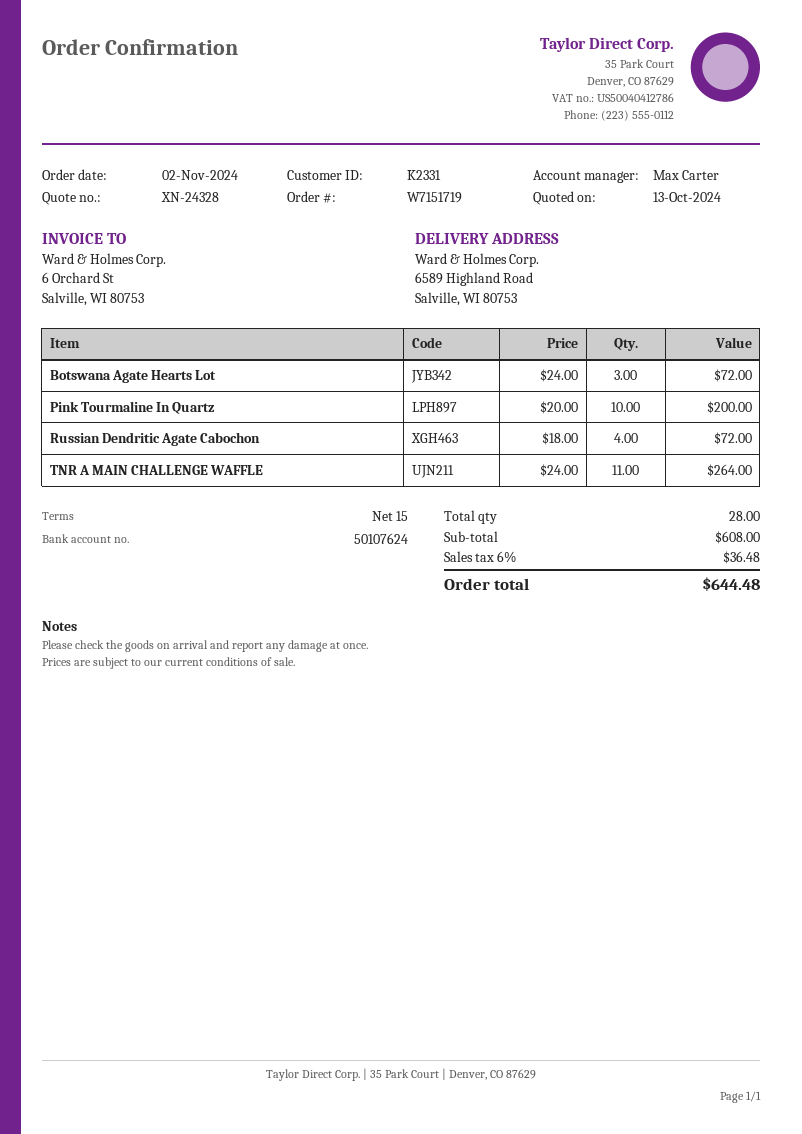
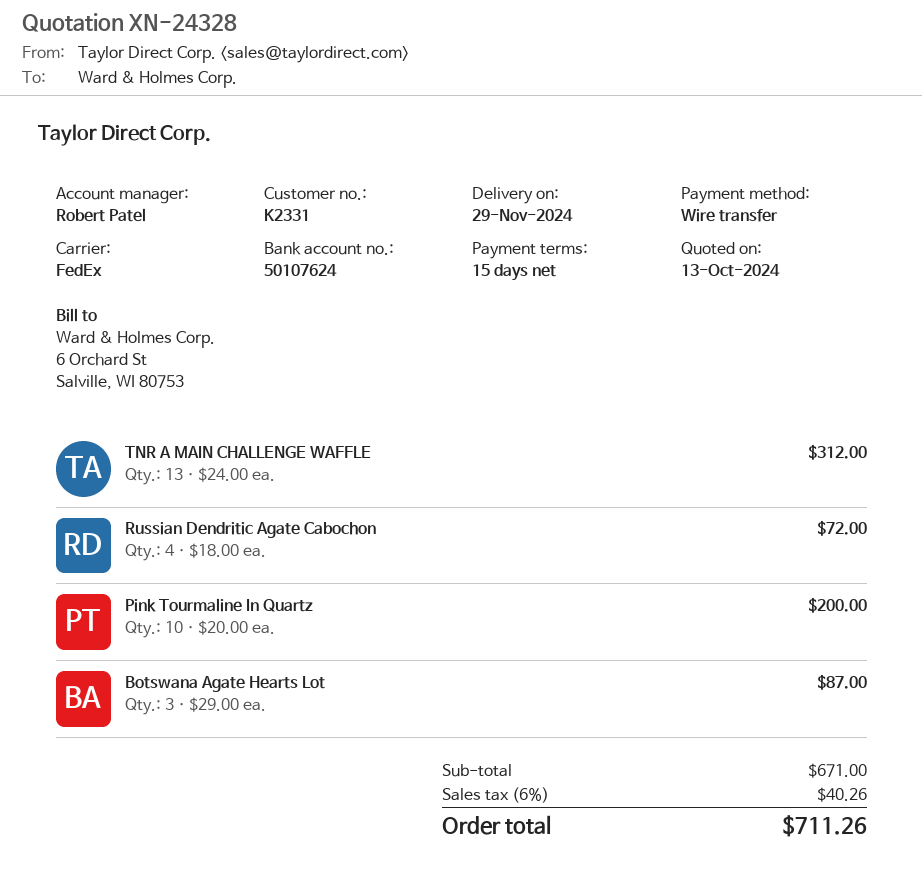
sales rep: Max Carter -> Robert Patel
Botswana Agate Hearts Lot: 3 x 24.00 = 72.00 -> 3 x 29.00 = 87.00
TNR A MAIN CHALLENGE WAFFLE: 11 x 24.00 = 264.00 -> 13 x 24.00 = 312.00
subtotal: 608.00 -> 671.00
tax: 6% = 36.48 -> 6% = 40.26
total: 644.48 -> 711.26

